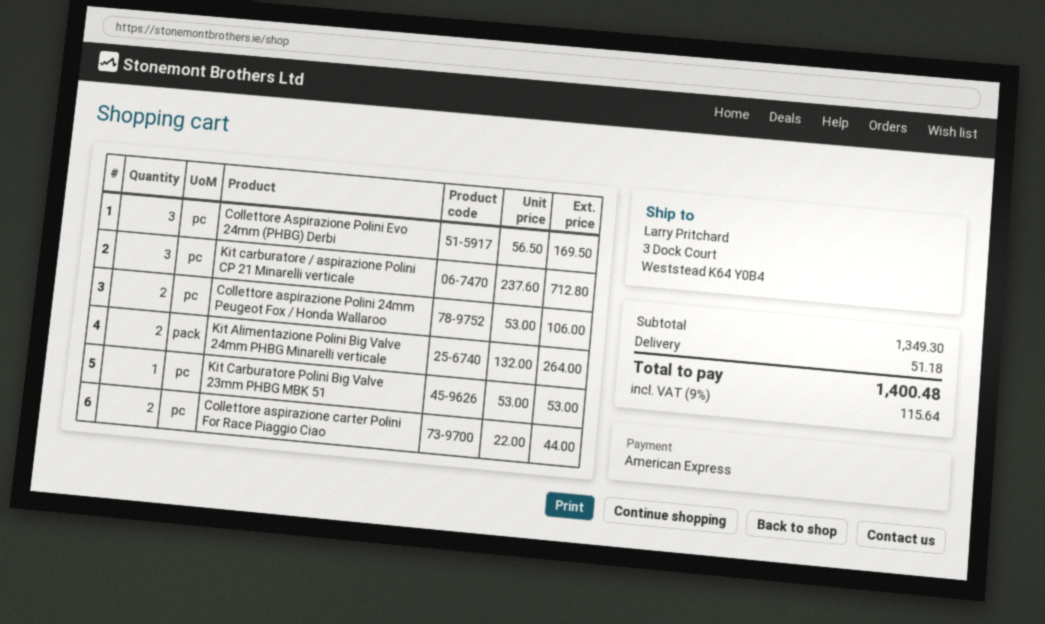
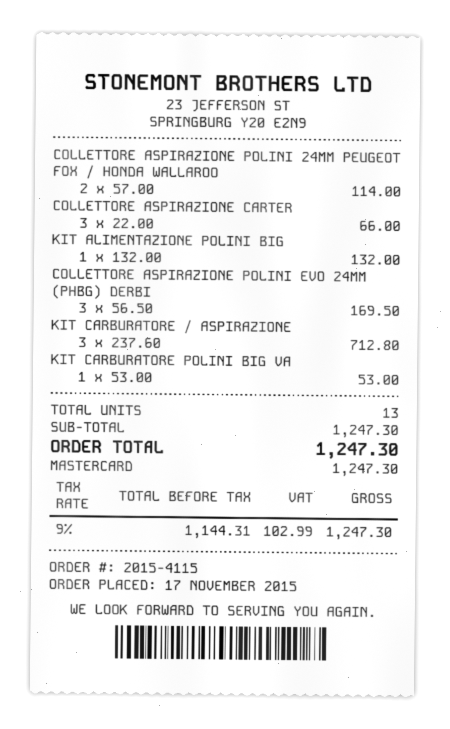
payment method: American Express -> Mastercard
Collettore aspirazione Polini 24mm Peugeot Fox / Honda Wallaroo: 2 x 53.00 = 106.00 -> 2 x 57.00 = 114.00
Kit Alimentazione Polini Big Valve 24mm PHBG Minarelli verticale: 2 x 132.00 = 264.00 -> 1 x 132.00 = 132.00
Collettore aspirazione carter Polini For Race Piaggio Ciao: 2 x 22.00 = 44.00 -> 3 x 22.00 = 66.00
subtotal: 1349.30 -> 1247.30
shipping: 51.18 -> none
tax: 9% = 115.64 -> 9% = 102.99
total: 1400.48 -> 1247.30

